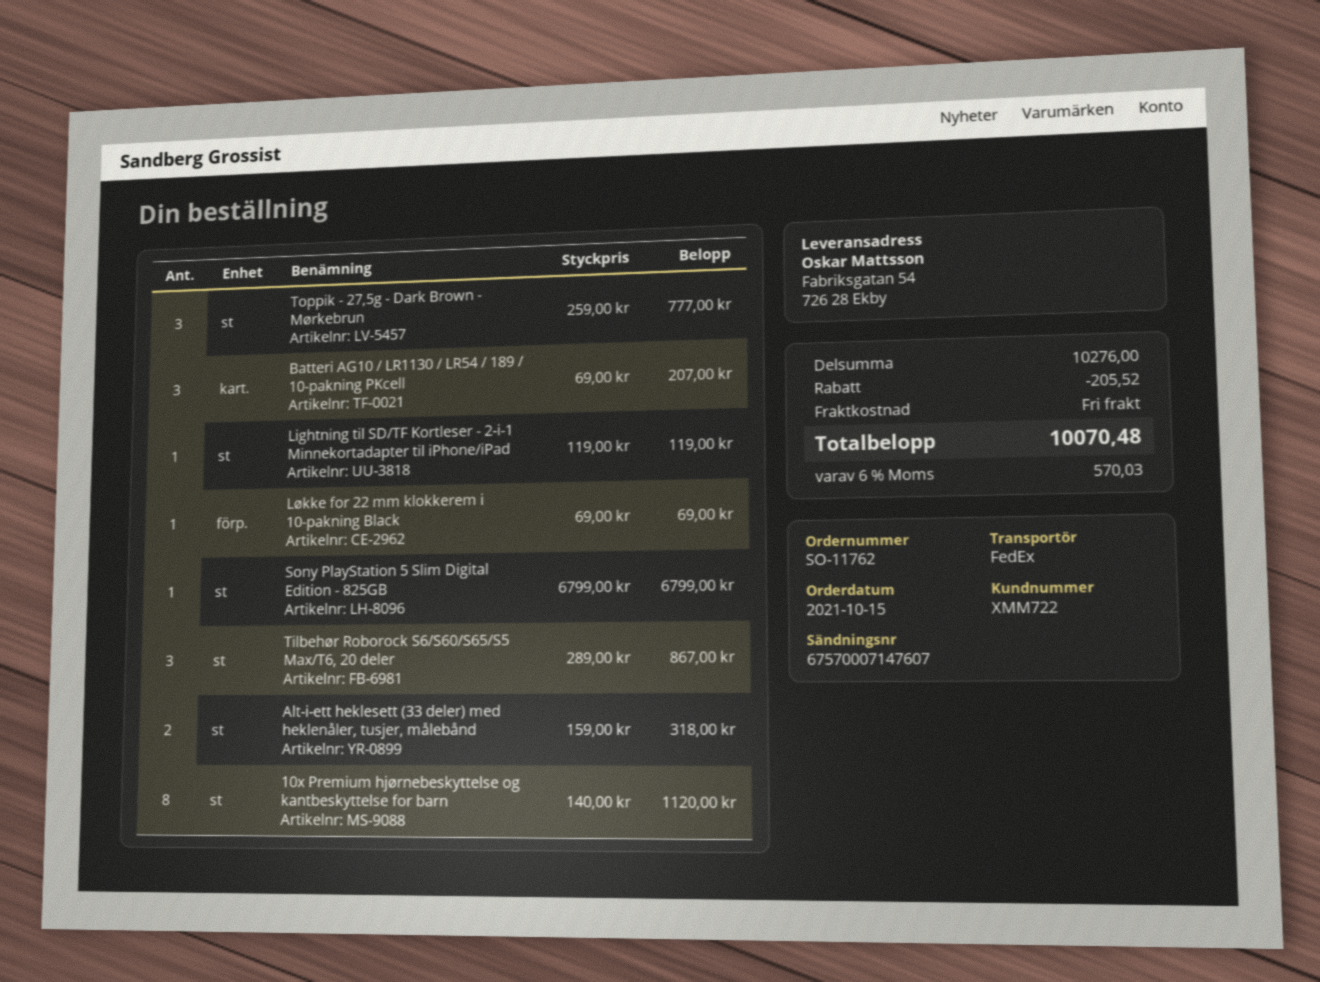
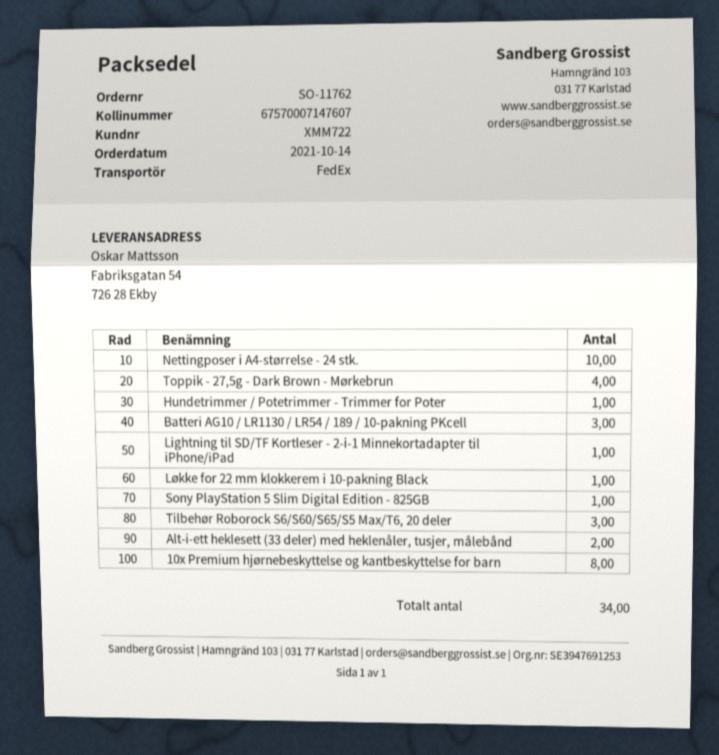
order date: 2021-10-15 -> 2021-10-14
Toppik - 27,5g - Dark Brown - Mørkebrun: 3 -> 4
Nettingposer i A4-størrelse - 24 stk.: none -> 10
Hundetrimmer / Potetrimmer - Trimmer for Poter: none -> 1

